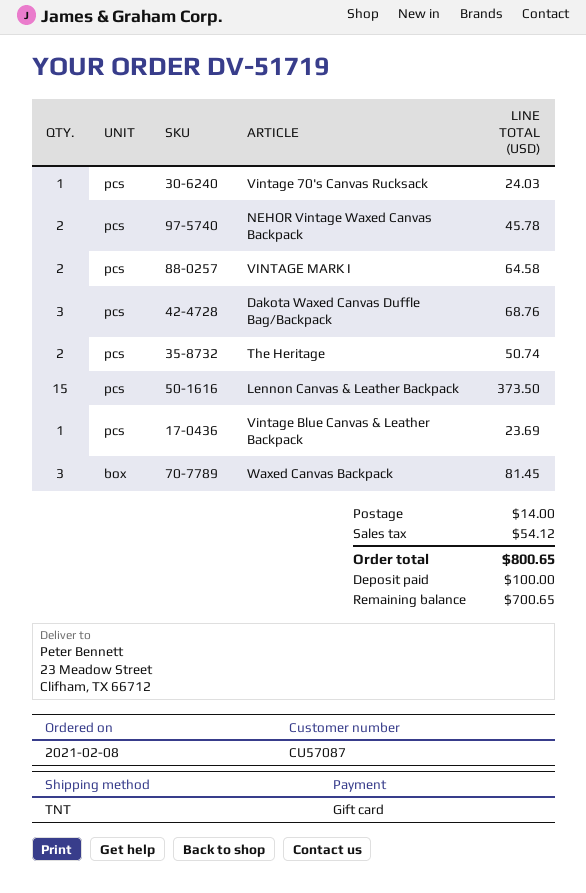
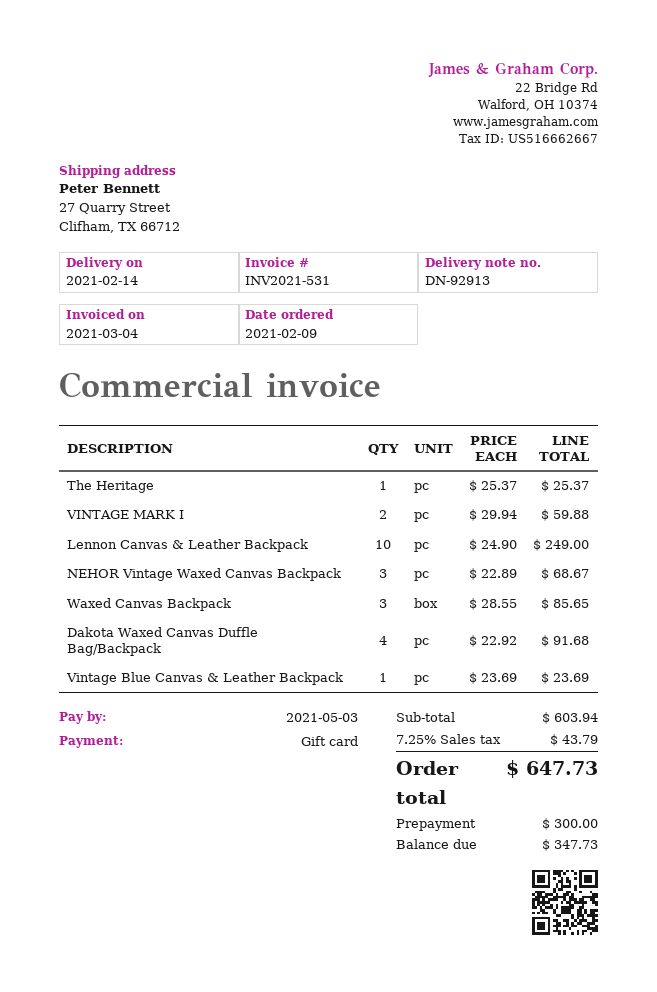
order date: 2021-02-08 -> 2021-02-09
ship to: 23 Meadow Street, Clifham, TX 66712 -> 27 Quarry Street, Clifham, TX 66712
Vintage 70's Canvas Rucksack: 1 for 24.03 -> none
NEHOR Vintage Waxed Canvas Backpack: 2 for 45.78 -> 3 for 68.67
VINTAGE MARK I: 2 for 64.58 -> 2 for 59.88
Dakota Waxed Canvas Duffle Bag/Backpack: 3 for 68.76 -> 4 for 91.68
The Heritage: 2 for 50.74 -> 1 for 25.37
Lennon Canvas & Leather Backpack: 15 for 373.50 -> 10 for 249.00
Waxed Canvas Backpack: 3 for 81.45 -> 3 for 85.65
shipping: 14.00 -> none
tax: 54.12 -> 43.79
total: 800.65 -> 647.73
deposit: 100.00 -> 300.00
balance: 700.65 -> 347.73

